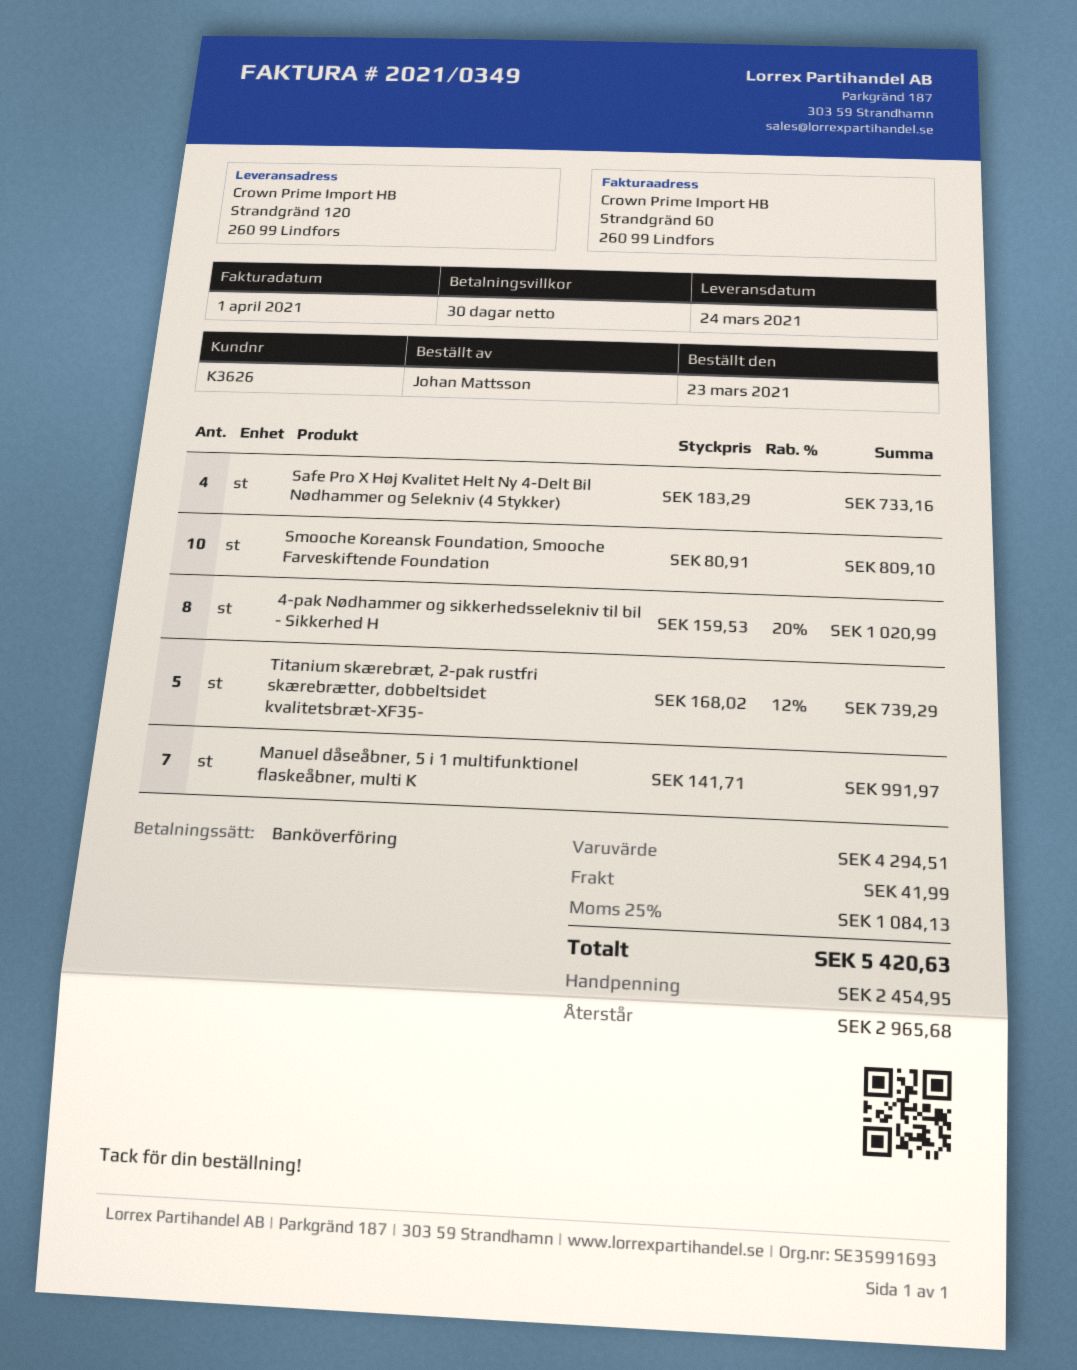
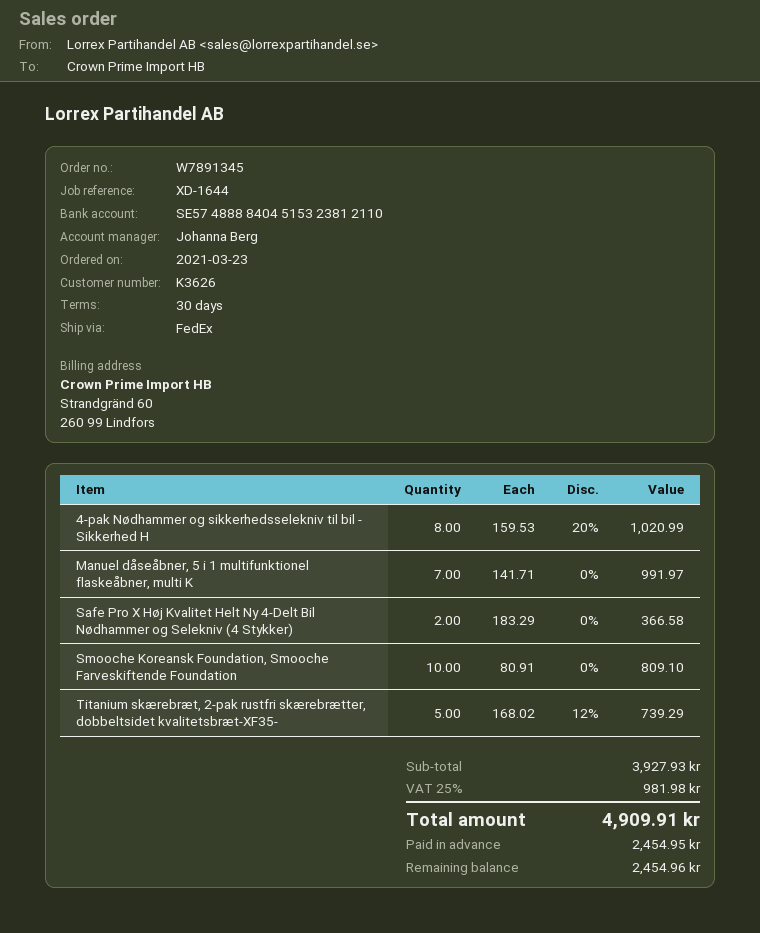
Safe Pro X Høj Kvalitet Helt Ny 4-Delt Bil Nødhammer og Selekniv (4 Stykker): 4 x 183.29 = 733.16 -> 2 x 183.29 = 366.58
subtotal: 4294.51 -> 3927.93
shipping: 41.99 -> none
tax: 25% = 1084.13 -> 25% = 981.98
total: 5420.63 -> 4909.91
balance: 2965.68 -> 2454.96

